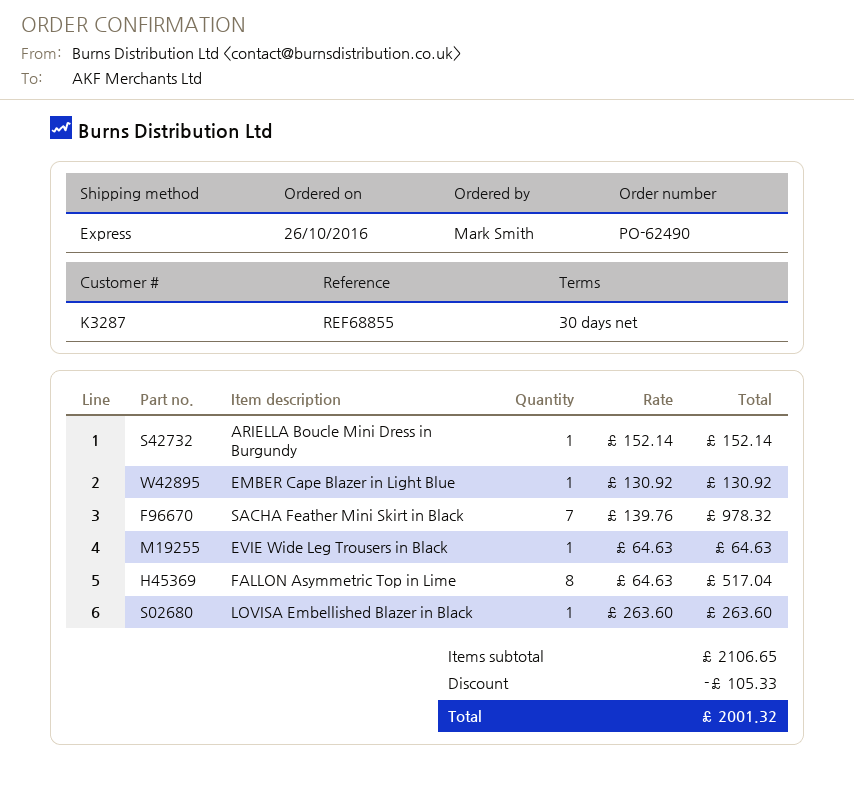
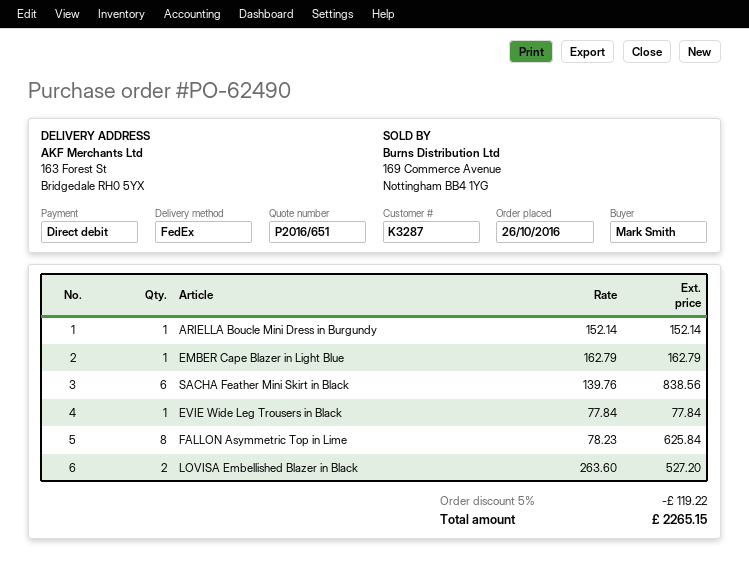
shipping method: express -> FedEx
EMBER Cape Blazer in Light Blue: 1 x 130.92 = 130.92 -> 1 x 162.79 = 162.79
SACHA Feather Mini Skirt in Black: 7 x 139.76 = 978.32 -> 6 x 139.76 = 838.56
EVIE Wide Leg Trousers in Black: 1 x 64.63 = 64.63 -> 1 x 77.84 = 77.84
FALLON Asymmetric Top in Lime: 8 x 64.63 = 517.04 -> 8 x 78.23 = 625.84
LOVISA Embellished Blazer in Black: 1 x 263.60 = 263.60 -> 2 x 263.60 = 527.20
discount: 105.33 -> 119.22
total: 2001.32 -> 2265.15

